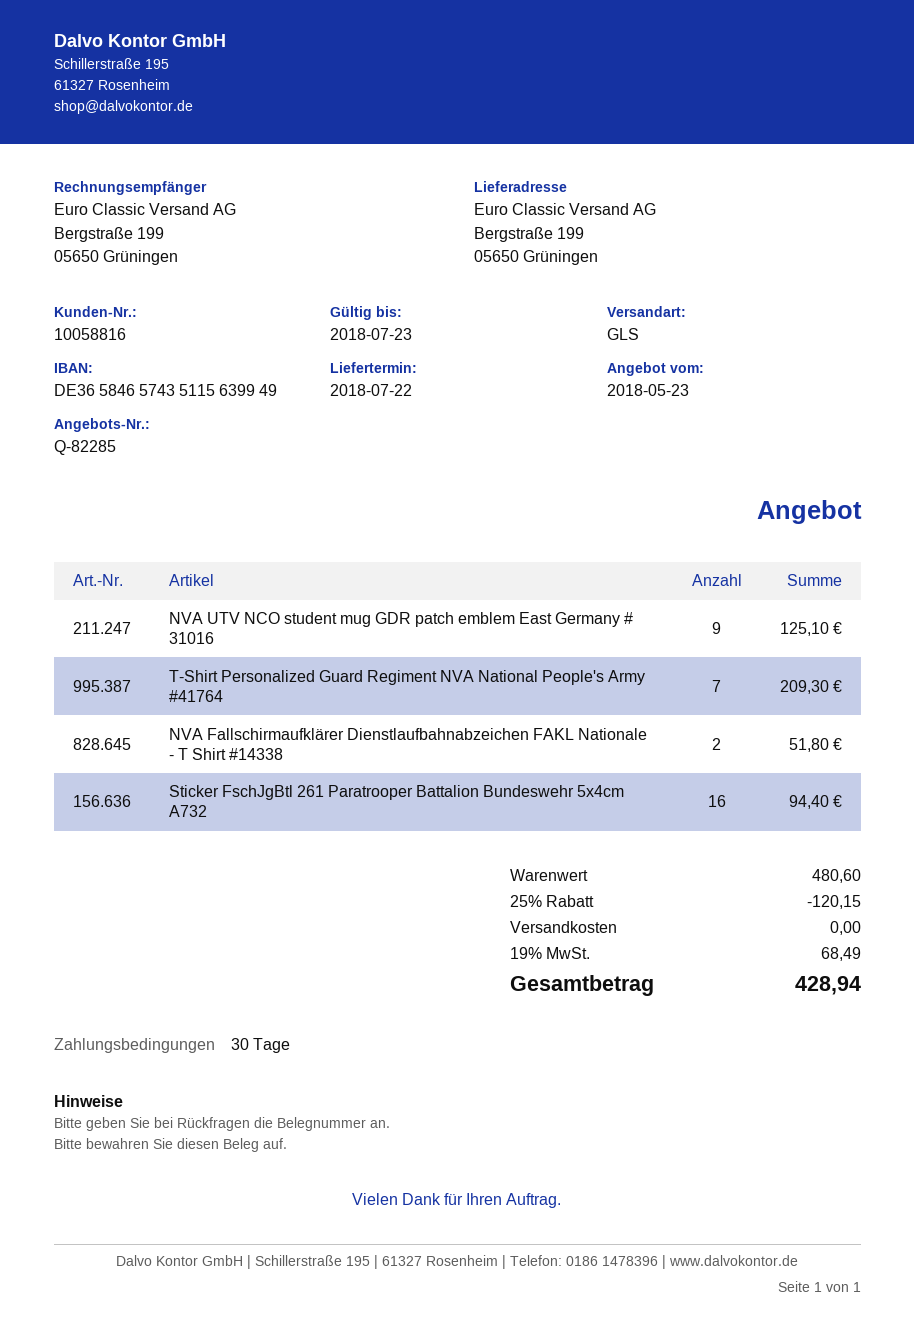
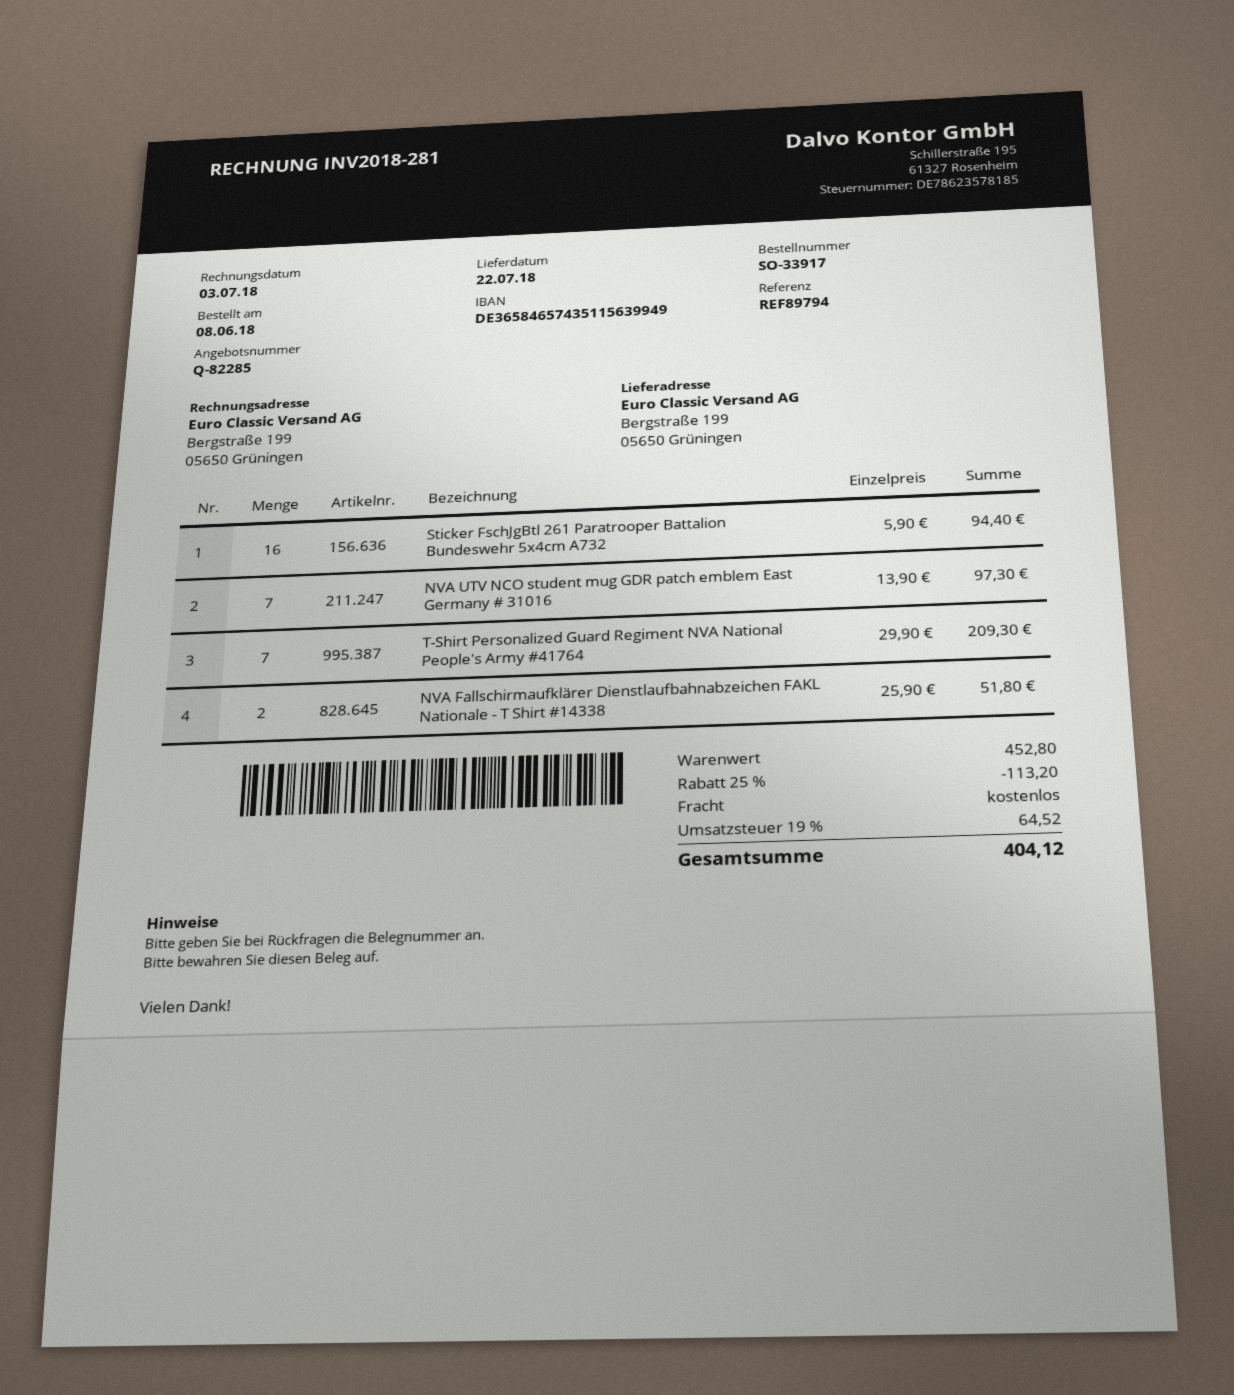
NVA UTV NCO student mug GDR patch emblem East Germany # 31016: 9 for 125.10 -> 7 for 97.30
subtotal: 480.60 -> 452.80
discount: 25% = 120.15 -> 25% = 113.20
tax: 19% = 68.49 -> 19% = 64.52
total: 428.94 -> 404.12

